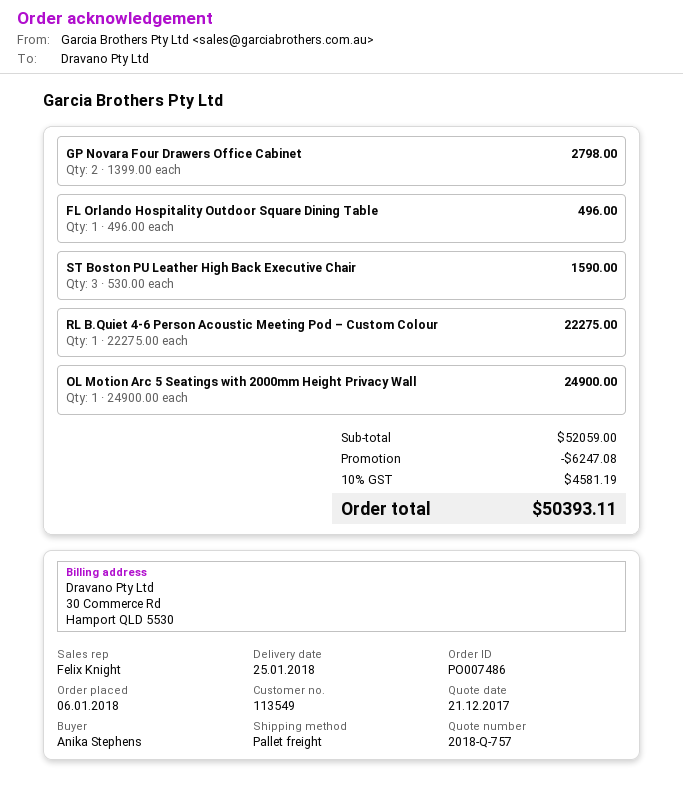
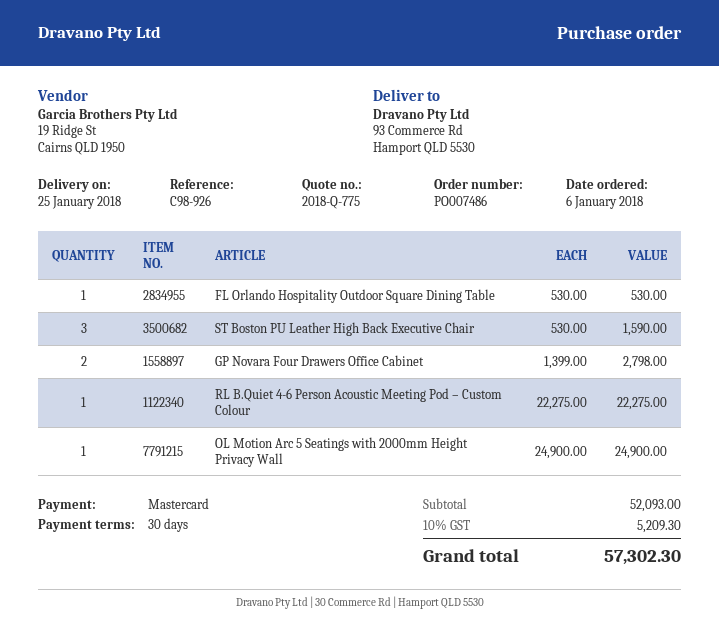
quote number: 2018-Q-757 -> 2018-Q-775
FL Orlando Hospitality Outdoor Square Dining Table: 1 x 496.00 = 496.00 -> 1 x 530.00 = 530.00
subtotal: 52059.00 -> 52093.00
discount: 6247.08 -> none
tax: 10% = 4581.19 -> 10% = 5209.30
total: 50393.11 -> 57302.30

